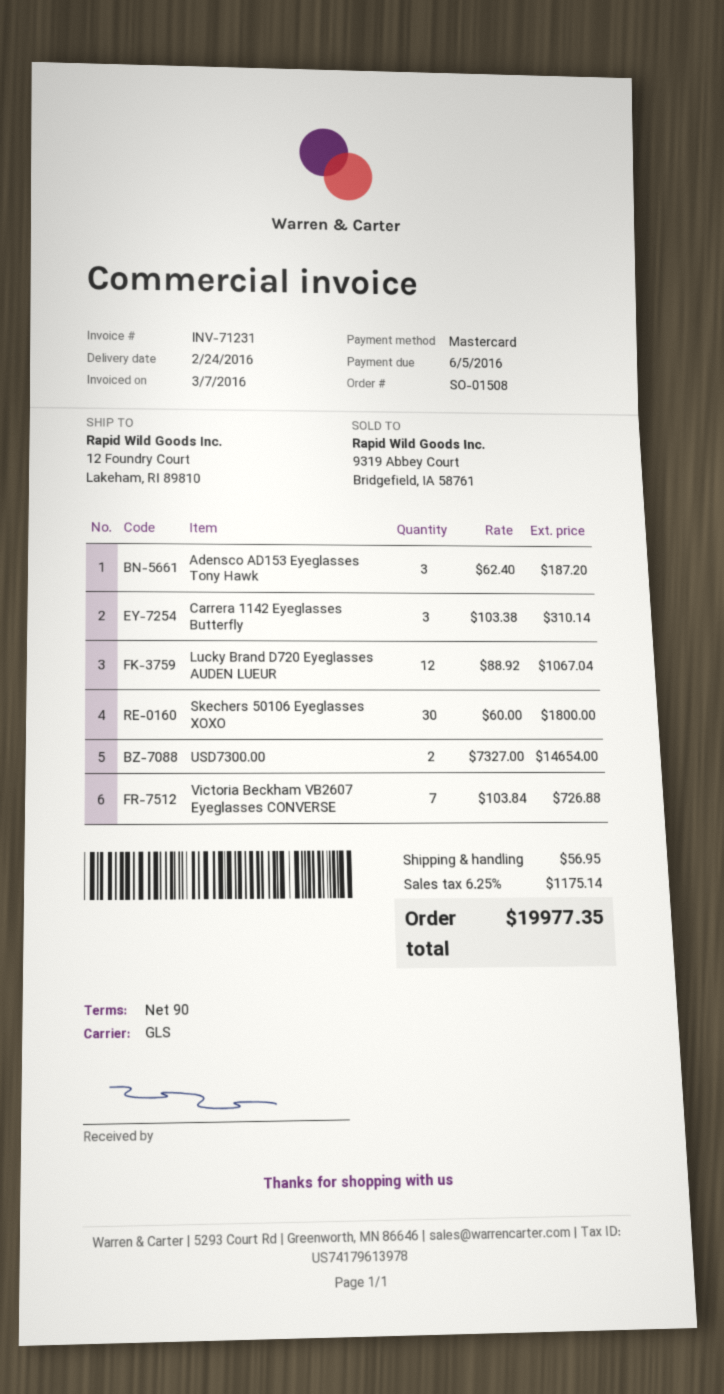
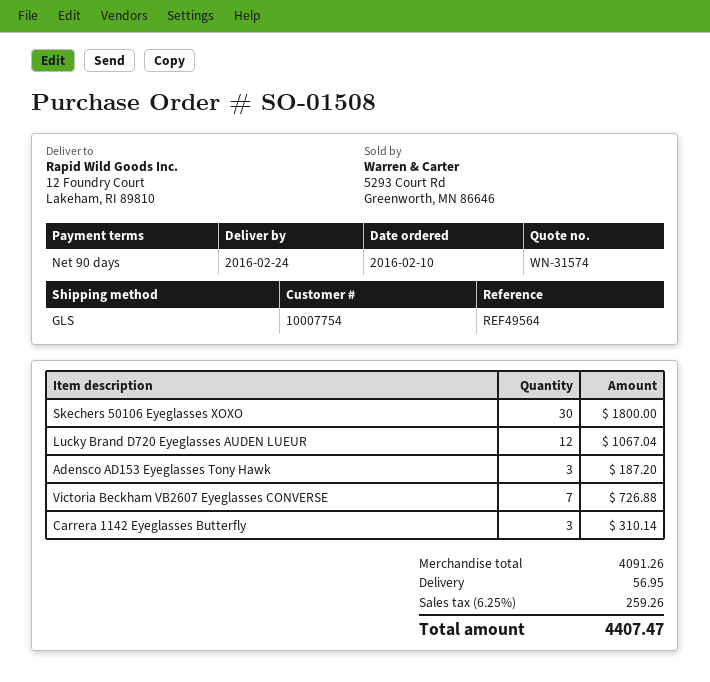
USD7300.00: 2 for 14654.00 -> none
tax: 6.25% = 1175.14 -> 6.25% = 259.26
total: 19977.35 -> 4407.47

